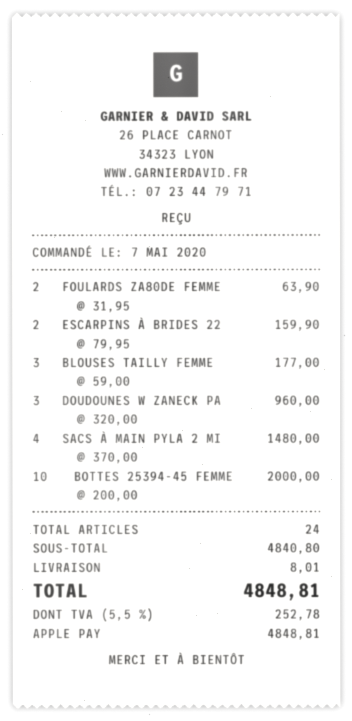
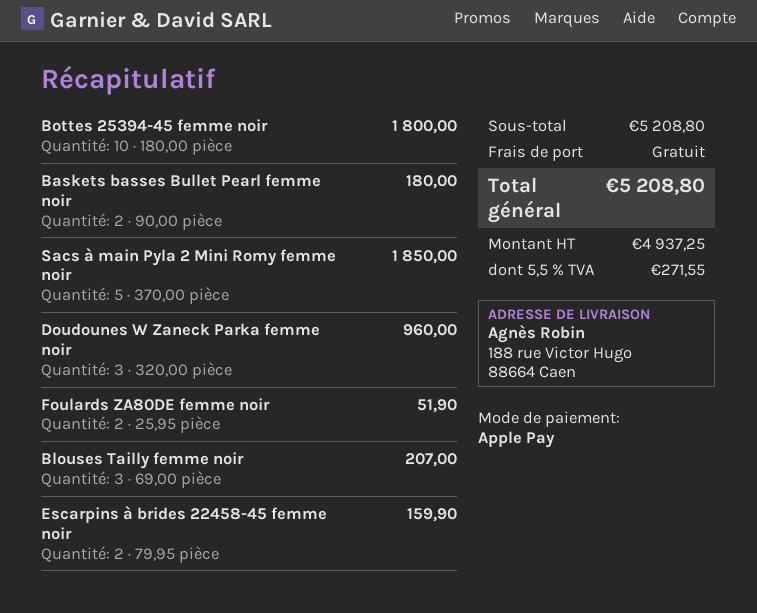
FOULARDS ZA80DE FEMME: 2 x 31.95 = 63.90 -> 2 x 25.95 = 51.90
BLOUSES TAILLY FEMME: 3 x 59.00 = 177.00 -> 3 x 69.00 = 207.00
SACS À MAIN PYLA 2 MI: 4 x 370.00 = 1480.00 -> 5 x 370.00 = 1850.00
BOTTES 25394-45 FEMME: 10 x 200.00 = 2000.00 -> 10 x 180.00 = 1800.00
Baskets basses Bullet Pearl femme noir: none -> 2 x 90.00 = 180.00
subtotal: 4840.80 -> 5208.80
shipping: 8.01 -> 0.00
tax: 5.5% = 252.78 -> 5.5% = 271.55
total: 4848.81 -> 5208.80

